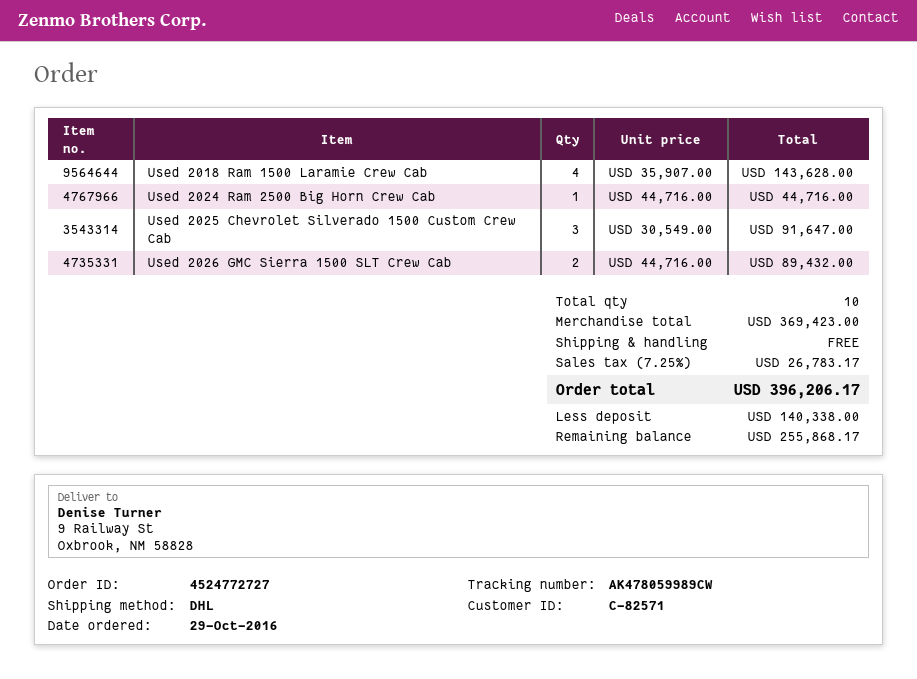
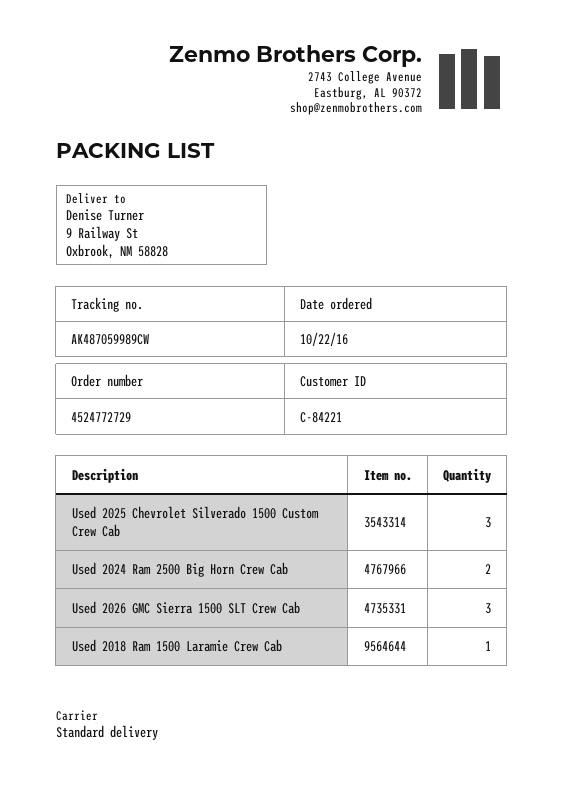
order number: 4524772727 -> 4524772729
order date: 2016-10-29 -> 2016-10-22
customer number: C-82571 -> C-84221
shipping method: DHL -> standard
tracking number: AK478059989CW -> AK487059989CW
Used 2018 Ram 1500 Laramie Crew Cab: 4 -> 1
Used 2024 Ram 2500 Big Horn Crew Cab: 1 -> 2
Used 2026 GMC Sierra 1500 SLT Crew Cab: 2 -> 3

